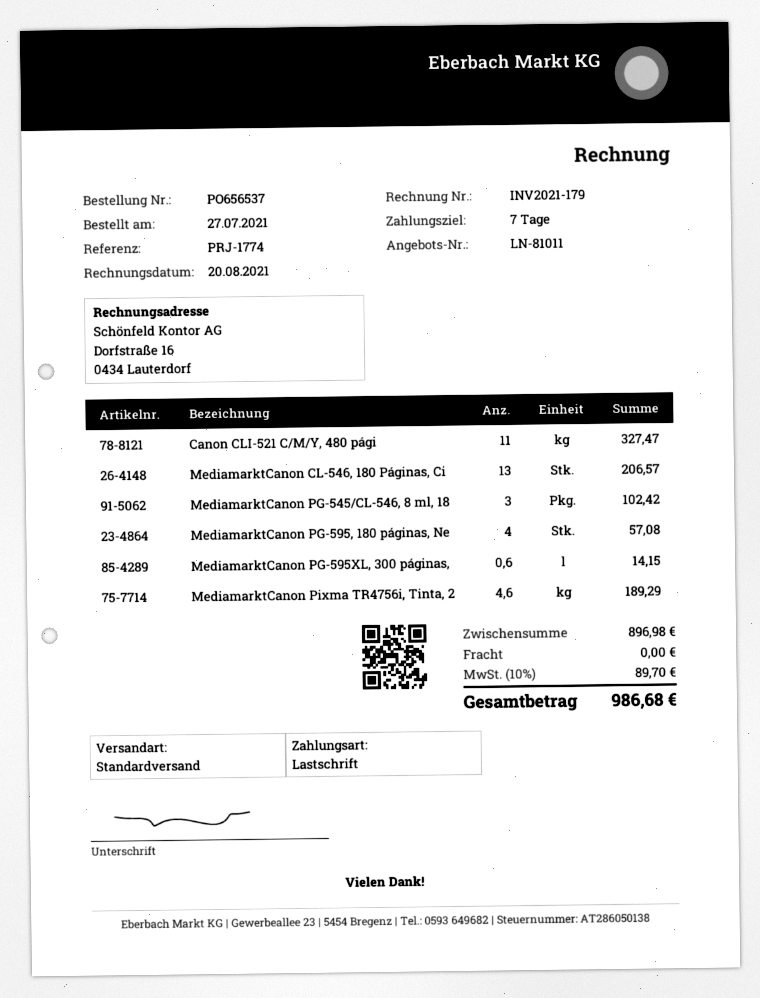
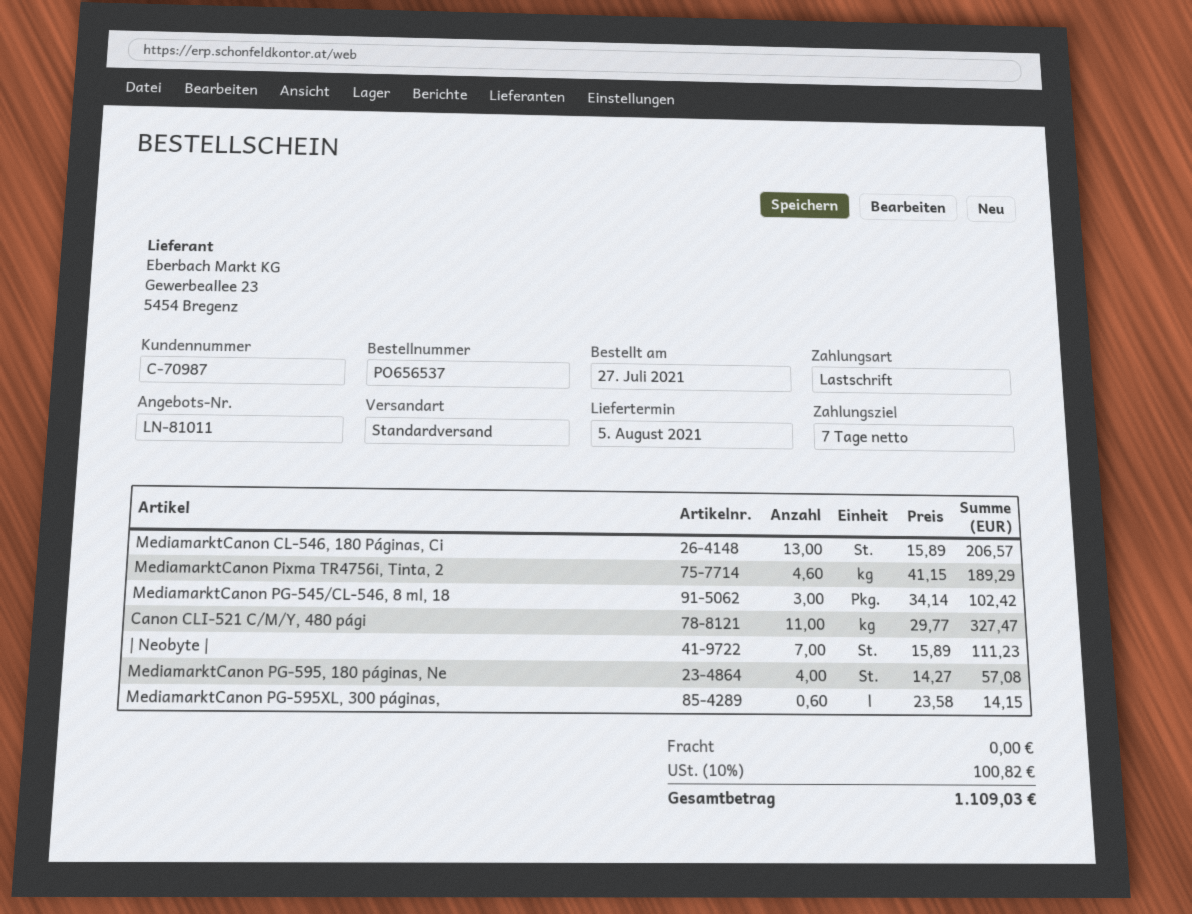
| Neobyte |: none -> 7 for 111.23
tax: 10% = 89.70 -> 10% = 100.82
total: 986.68 -> 1109.03

